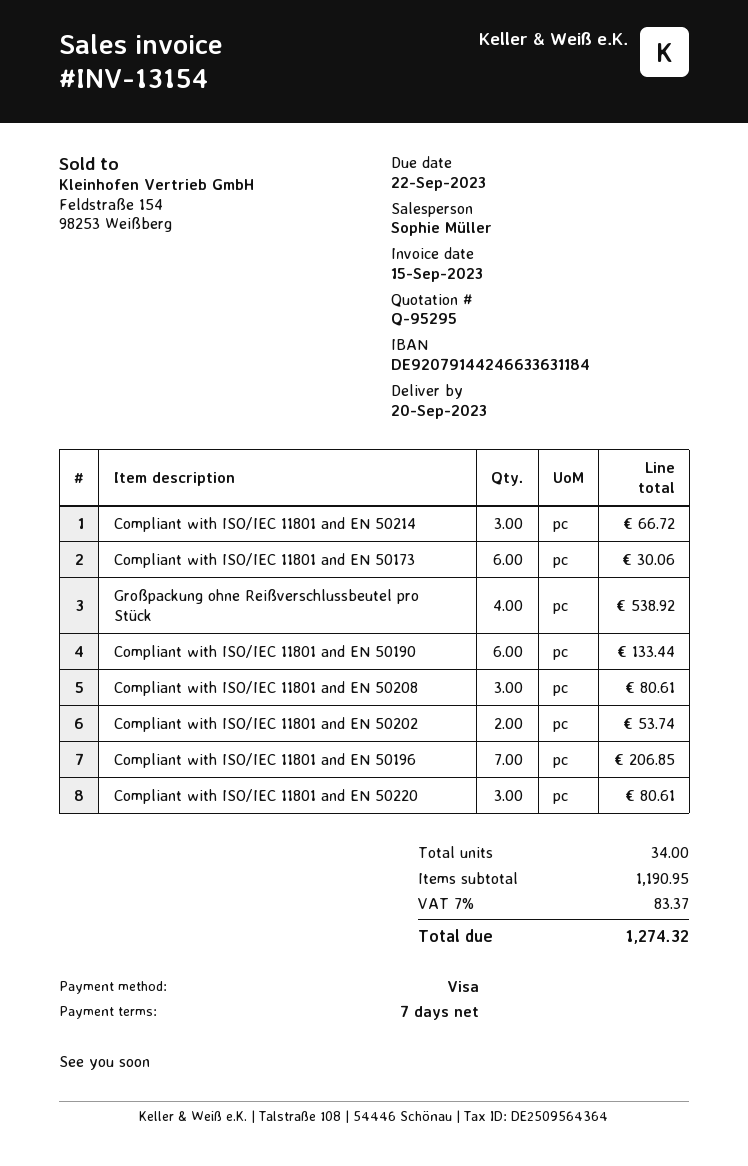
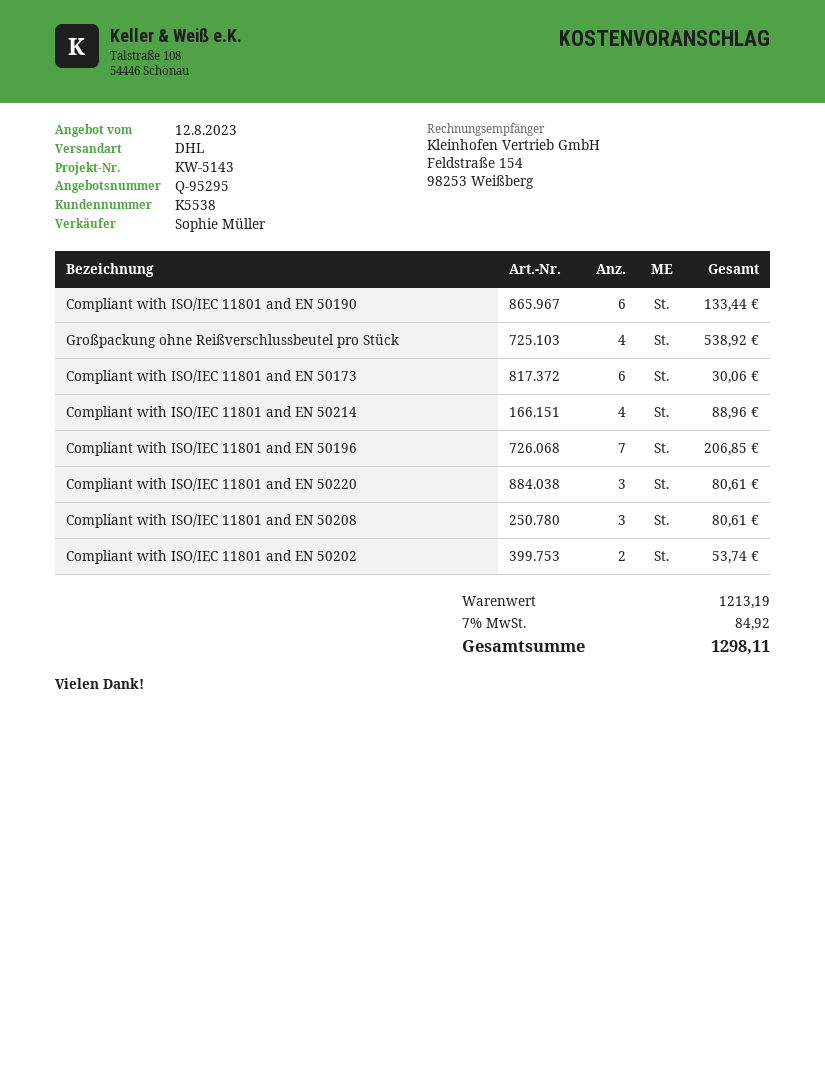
Compliant with ISO/IEC 11801 and EN 50214: 3 for 66.72 -> 4 for 88.96
subtotal: 1190.95 -> 1213.19
tax: 7% = 83.37 -> 7% = 84.92
total: 1274.32 -> 1298.11

